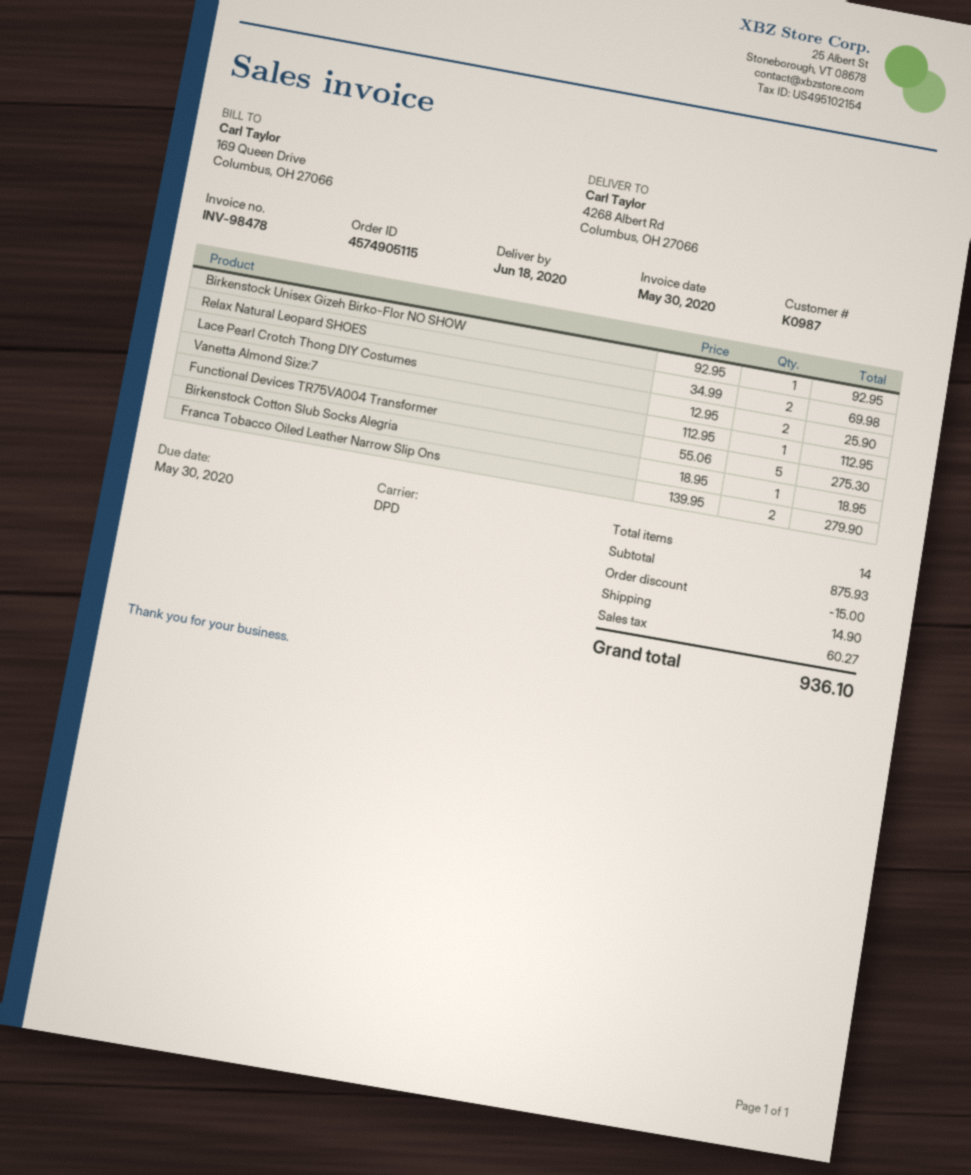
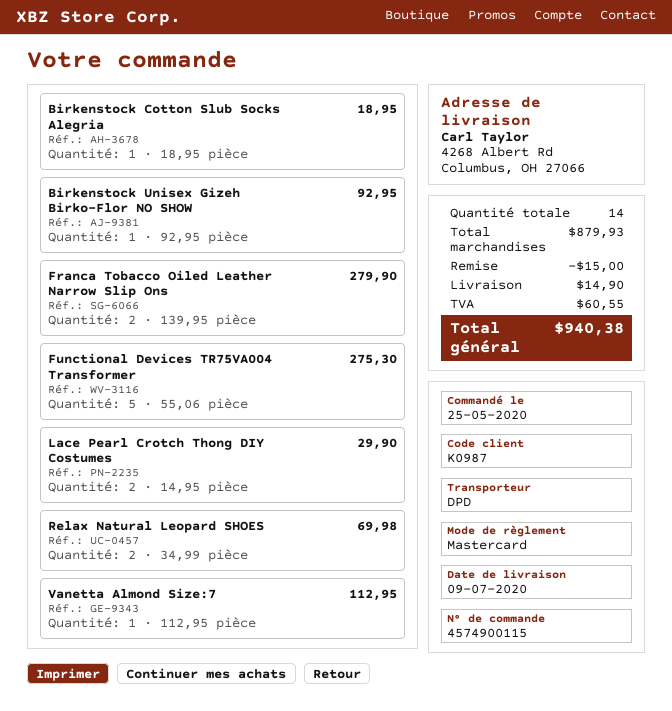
order number: 4574905115 -> 4574900115
delivery date: 2020-06-18 -> 2020-07-09
Lace Pearl Crotch Thong DIY Costumes: 2 x 12.95 = 25.90 -> 2 x 14.95 = 29.90
subtotal: 875.93 -> 879.93
tax: 60.27 -> 60.55
total: 936.10 -> 940.38

